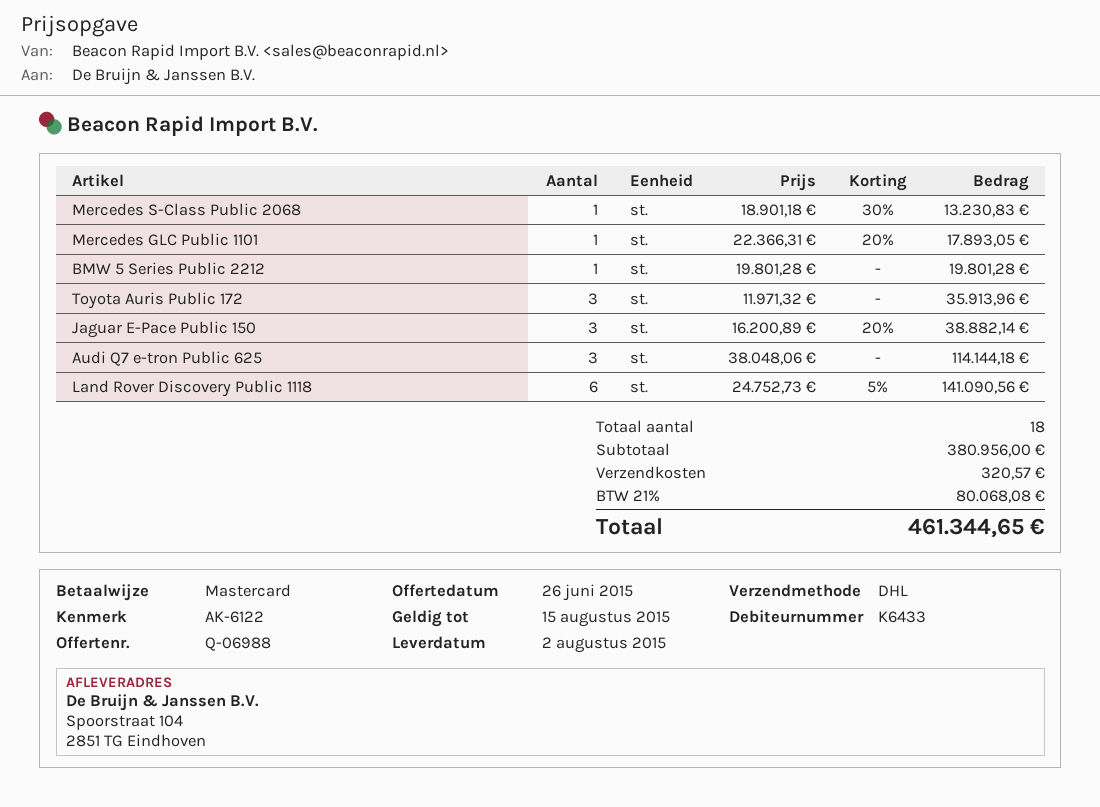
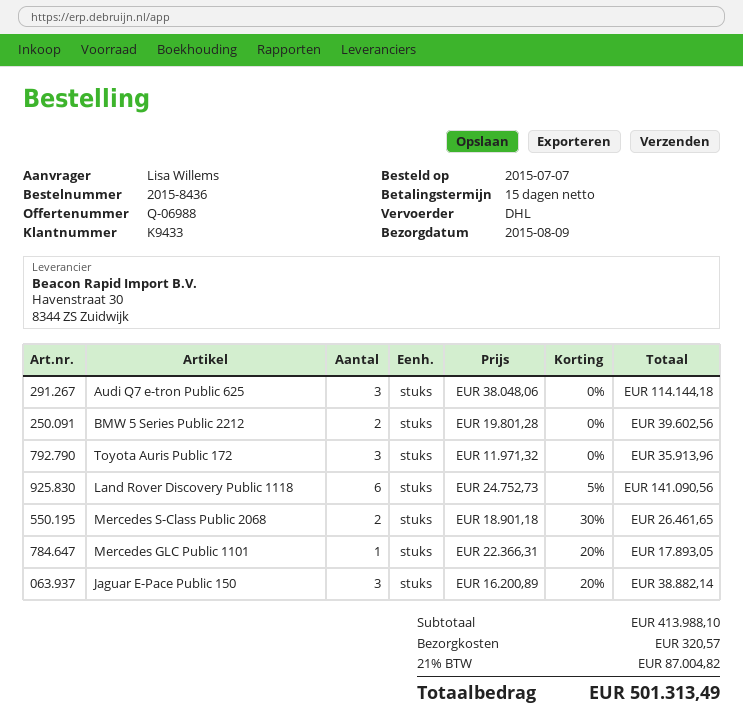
delivery date: 2015-08-02 -> 2015-08-09
customer number: K6433 -> K9433
Mercedes S-Class Public 2068: 1 x 18901.18 - 30% = 13230.83 -> 2 x 18901.18 - 30% = 26461.65
BMW 5 Series Public 2212: 1 x 19801.28 = 19801.28 -> 2 x 19801.28 = 39602.56
subtotal: 380956.00 -> 413988.10
tax: 21% = 80068.08 -> 21% = 87004.82
total: 461344.65 -> 501313.49

